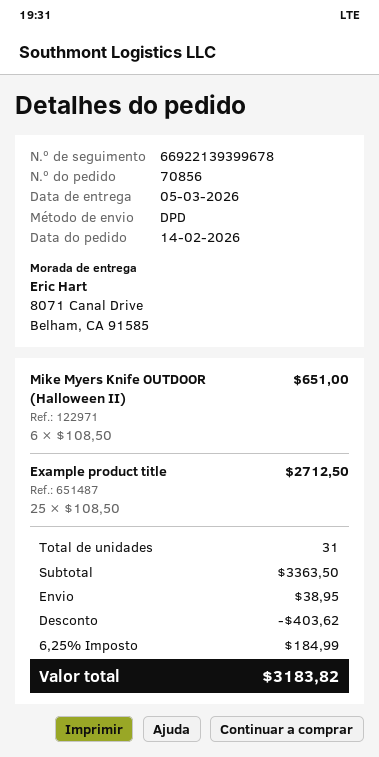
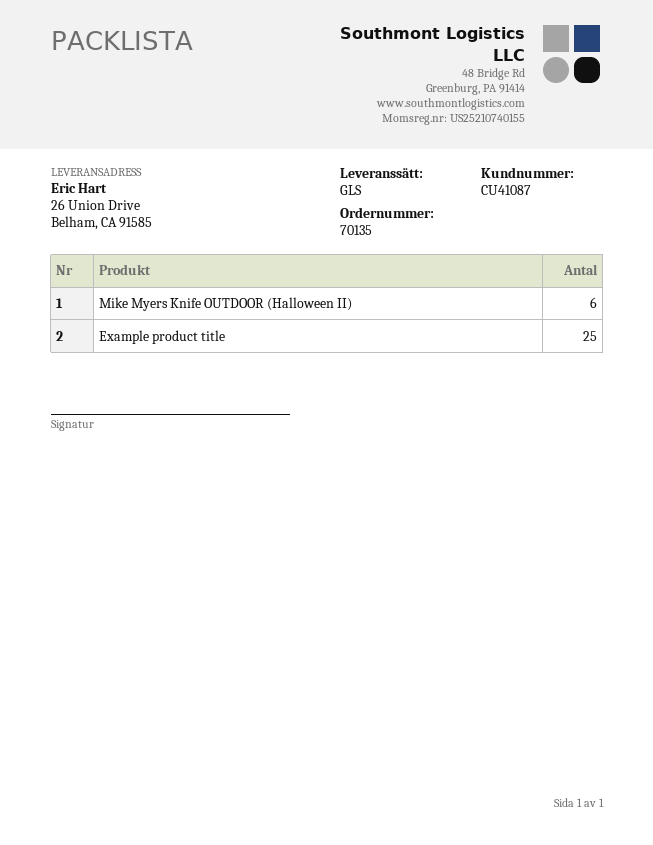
order number: 70856 -> 70135
shipping method: DPD -> GLS
ship to: 8071 Canal Drive, Belham, CA 91585 -> 26 Union Drive, Belham, CA 91585

